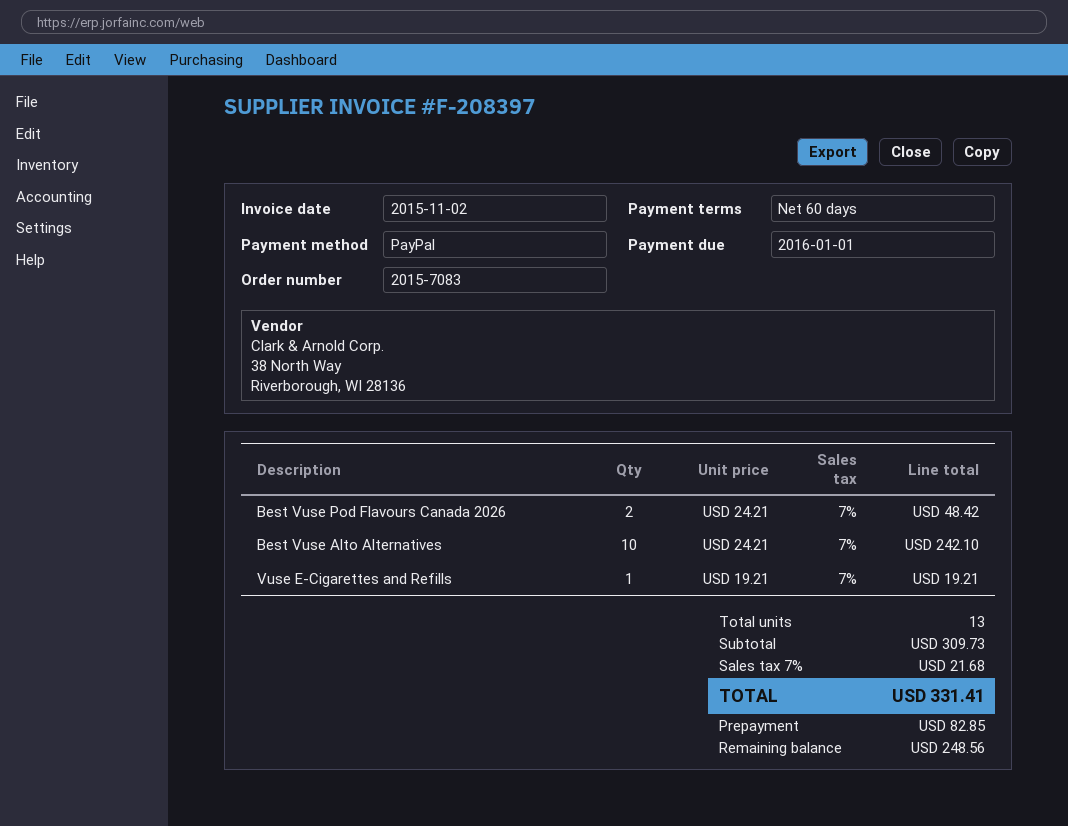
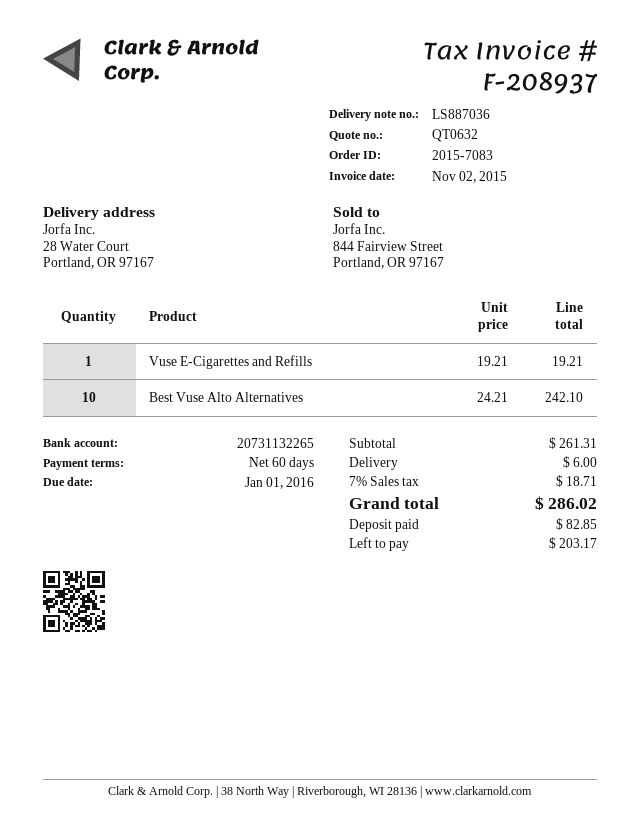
invoice number: F-208397 -> F-208937
Best Vuse Pod Flavours Canada 2026: 2 x 24.21 = 48.42 -> none
subtotal: 309.73 -> 261.31
shipping: none -> 6.00
tax: 7% = 21.68 -> 7% = 18.71
total: 331.41 -> 286.02
balance: 248.56 -> 203.17

